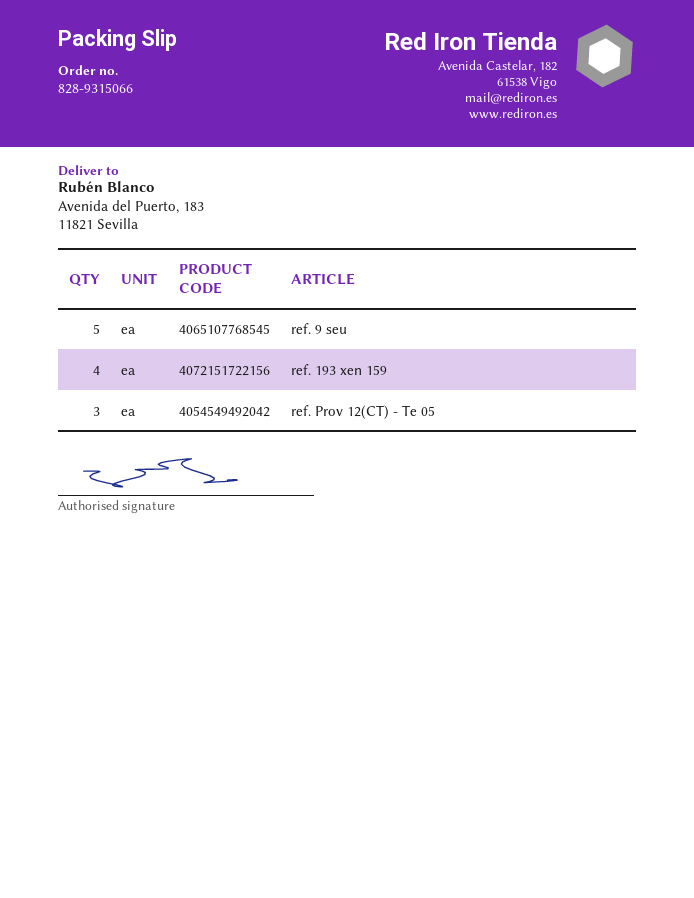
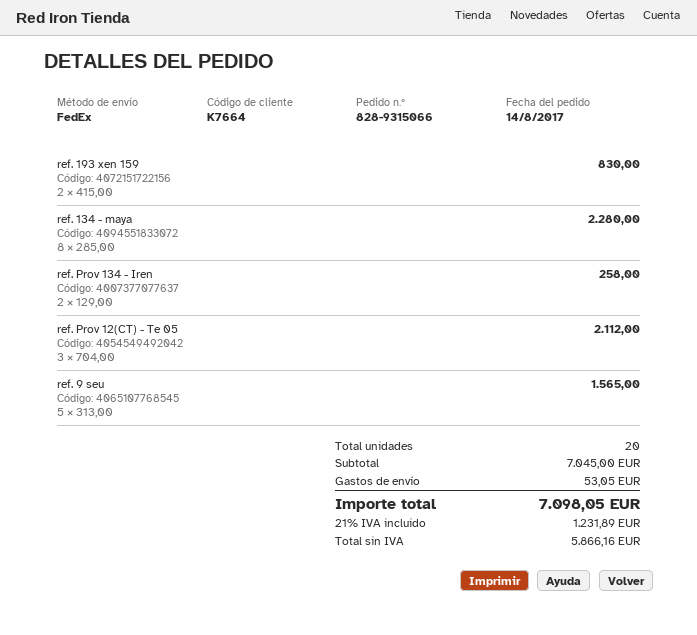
ref. 193 xen 159: 4 -> 2
ref. 134 - maya: none -> 8
ref. Prov 134 - Iren: none -> 2

